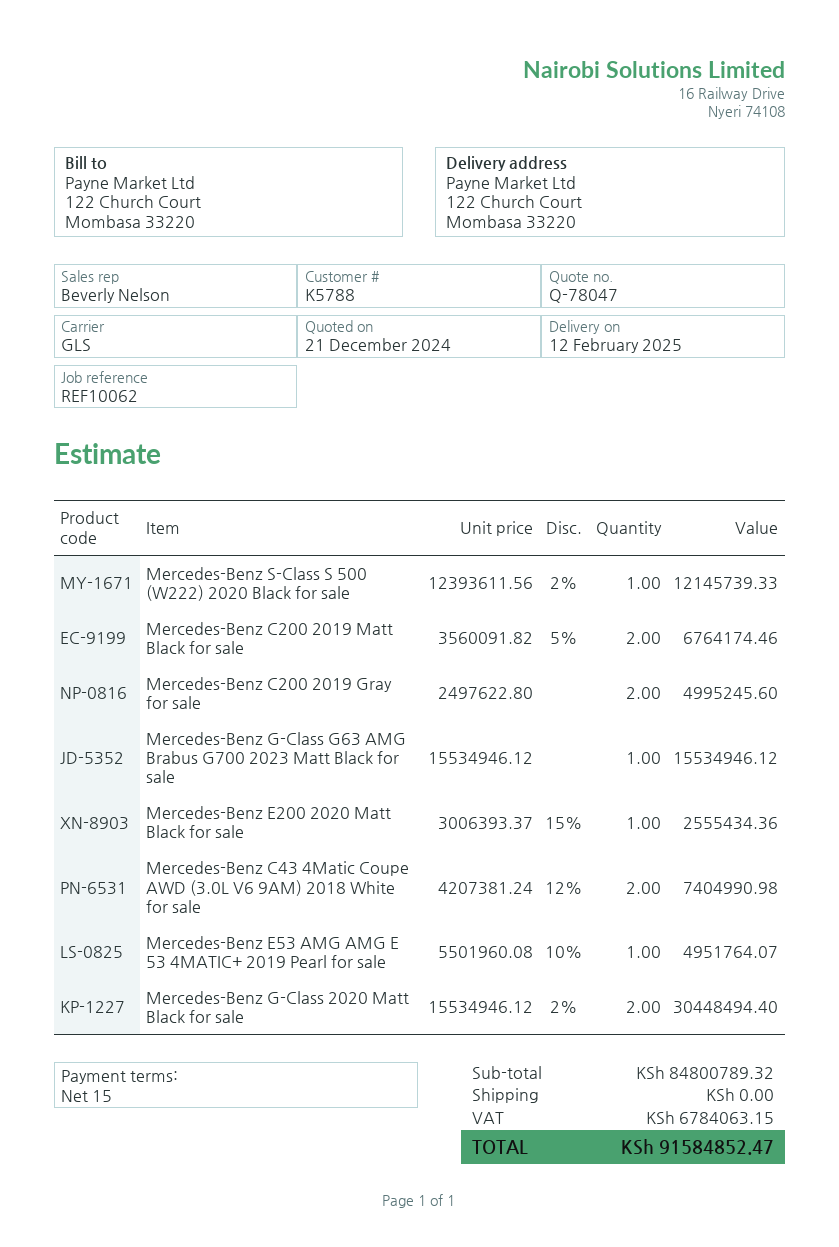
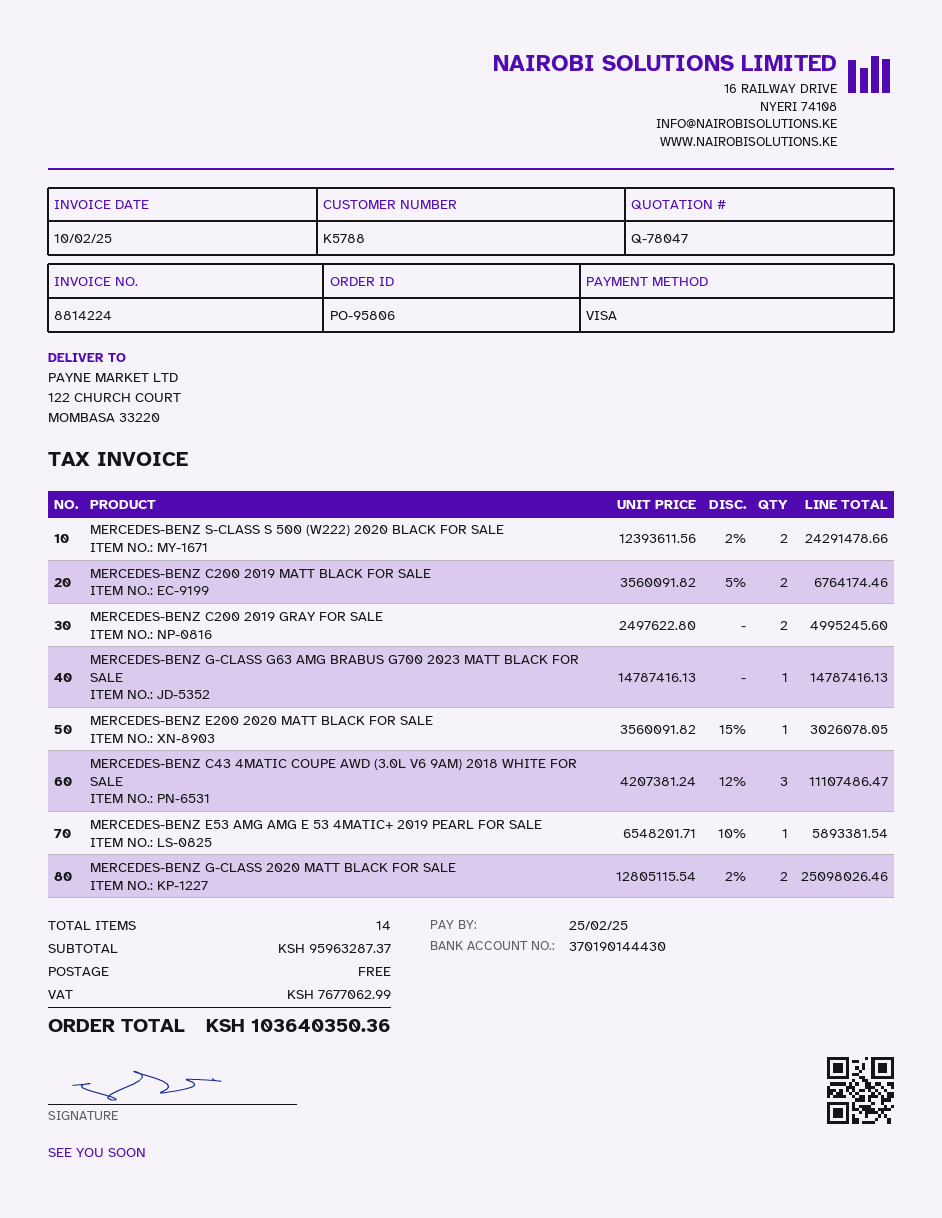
Mercedes-Benz S-Class S 500 (W222) 2020 Black for sale: 1 x 12393611.56 - 2% = 12145739.33 -> 2 x 12393611.56 - 2% = 24291478.66
Mercedes-Benz G-Class G63 AMG Brabus G700 2023 Matt Black for sale: 1 x 15534946.12 = 15534946.12 -> 1 x 14787416.13 = 14787416.13
Mercedes-Benz E200 2020 Matt Black for sale: 1 x 3006393.37 - 15% = 2555434.36 -> 1 x 3560091.82 - 15% = 3026078.05
Mercedes-Benz C43 4Matic Coupe AWD (3.0L V6 9AM) 2018 White for sale: 2 x 4207381.24 - 12% = 7404990.98 -> 3 x 4207381.24 - 12% = 11107486.47
Mercedes-Benz E53 AMG AMG E 53 4MATIC+ 2019 Pearl for sale: 1 x 5501960.08 - 10% = 4951764.07 -> 1 x 6548201.71 - 10% = 5893381.54
Mercedes-Benz G-Class 2020 Matt Black for sale: 2 x 15534946.12 - 2% = 30448494.40 -> 2 x 12805115.54 - 2% = 25098026.46
subtotal: 84800789.32 -> 95963287.37
tax: 6784063.15 -> 7677062.99
total: 91584852.47 -> 103640350.36

